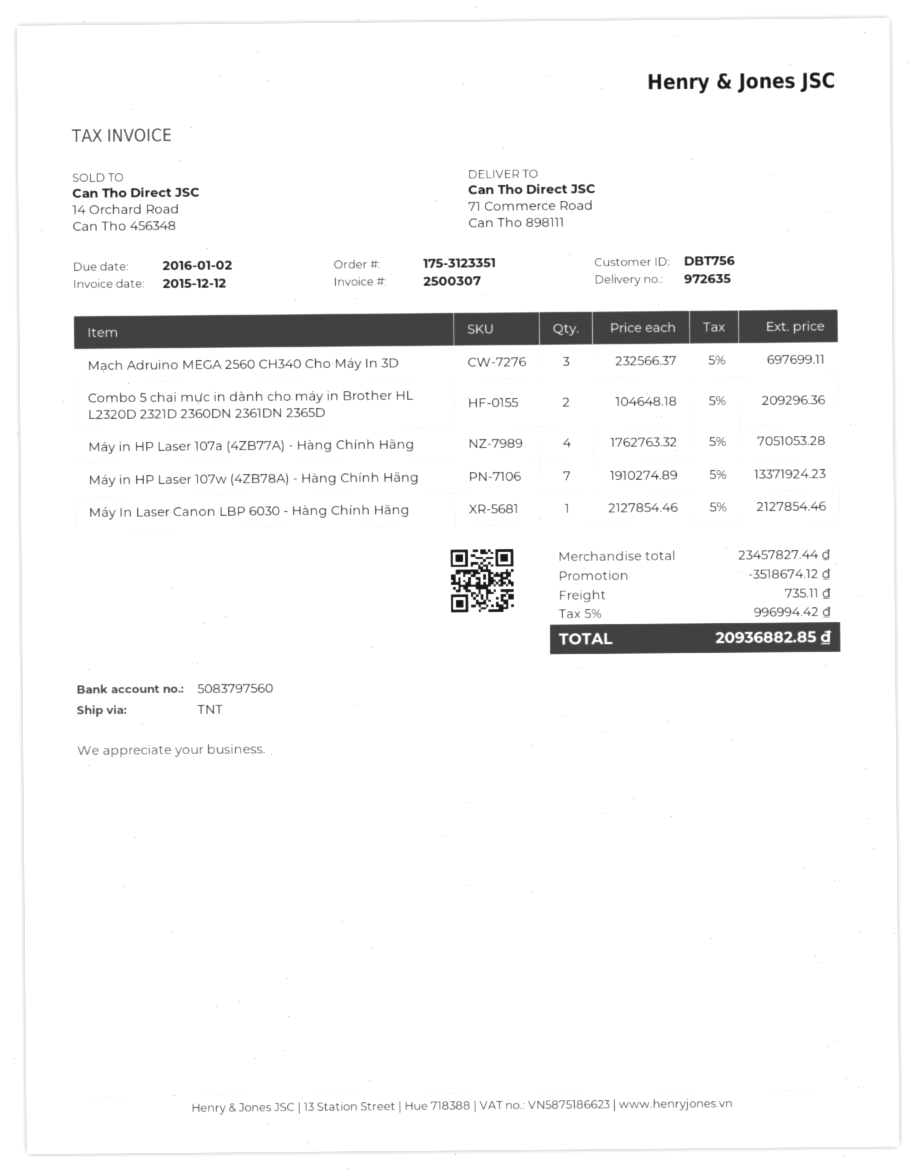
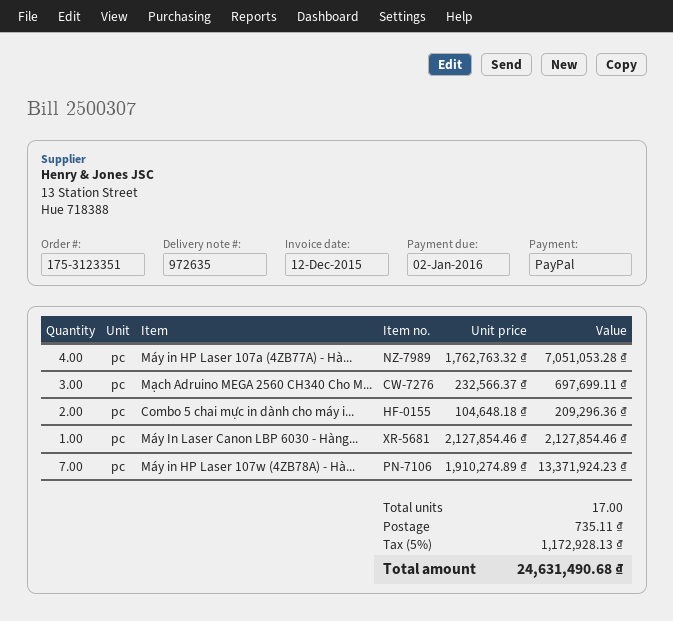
discount: 3518674.12 -> none
tax: 5% = 996994.42 -> 5% = 1172928.13
total: 20936882.85 -> 24631490.68

